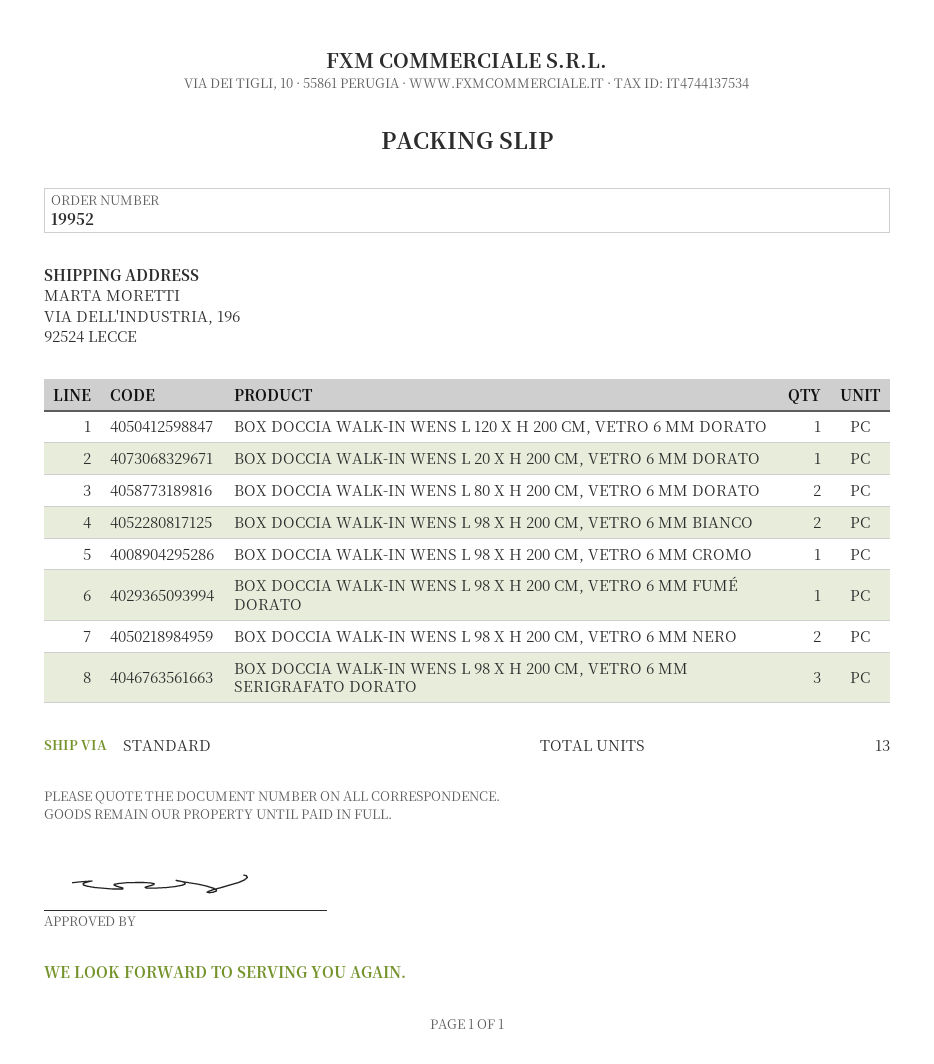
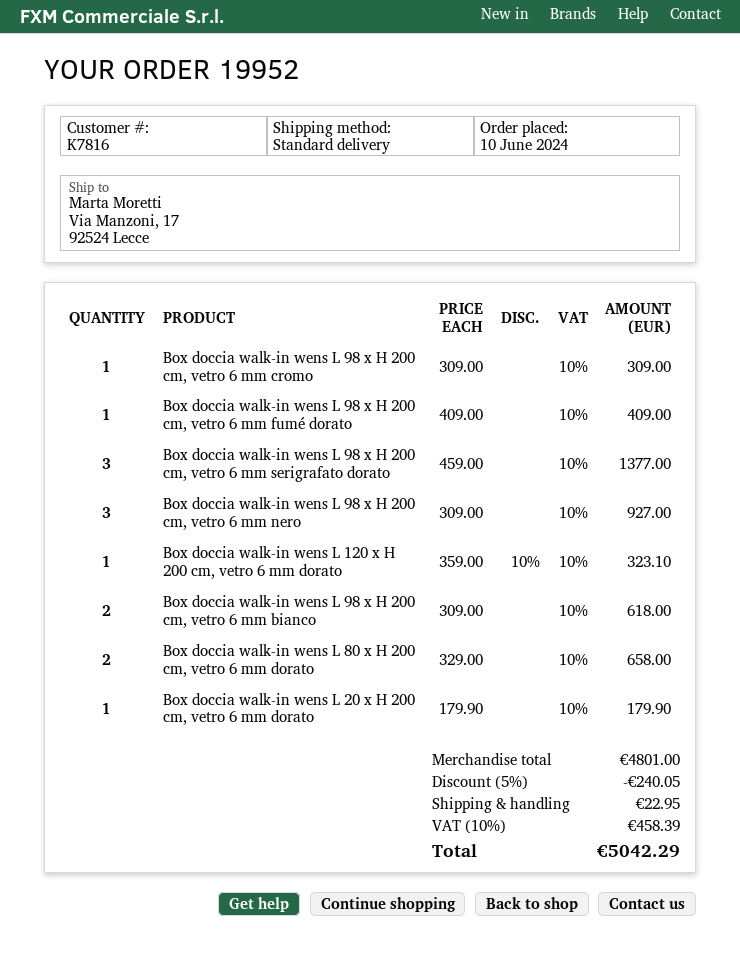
ship to: VIA DELL'INDUSTRIA, 196, 92524 LECCE -> Via Manzoni, 17, 92524 Lecce
BOX DOCCIA WALK-IN WENS L 98 X H 200 CM, VETRO 6 MM NERO: 2 -> 3

